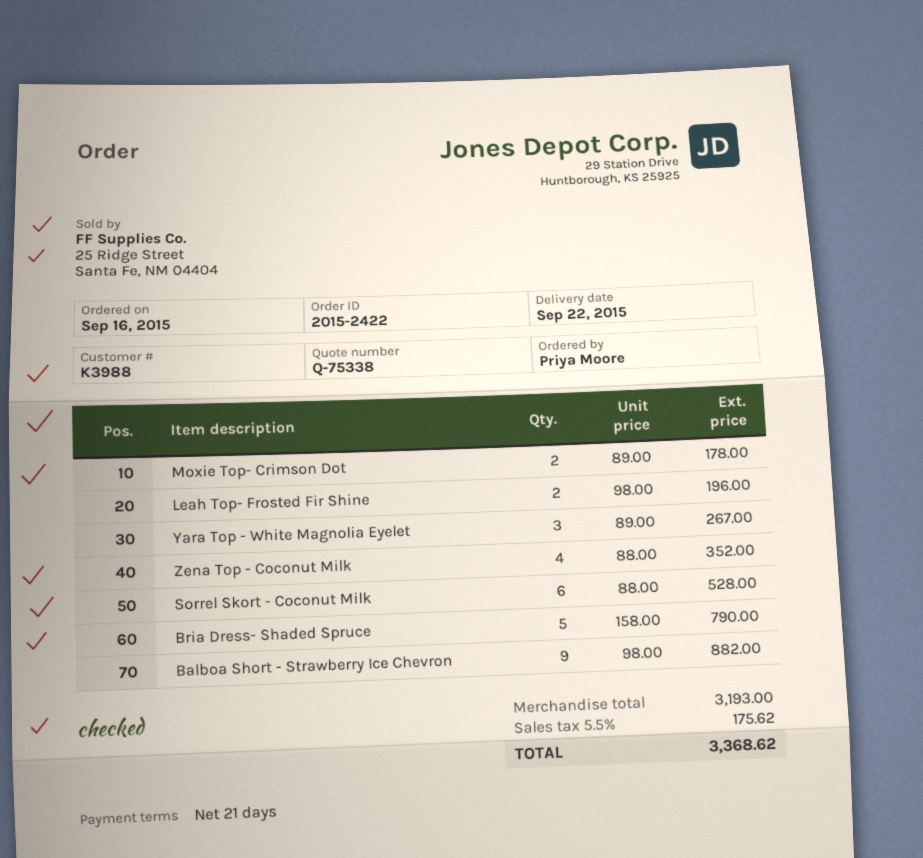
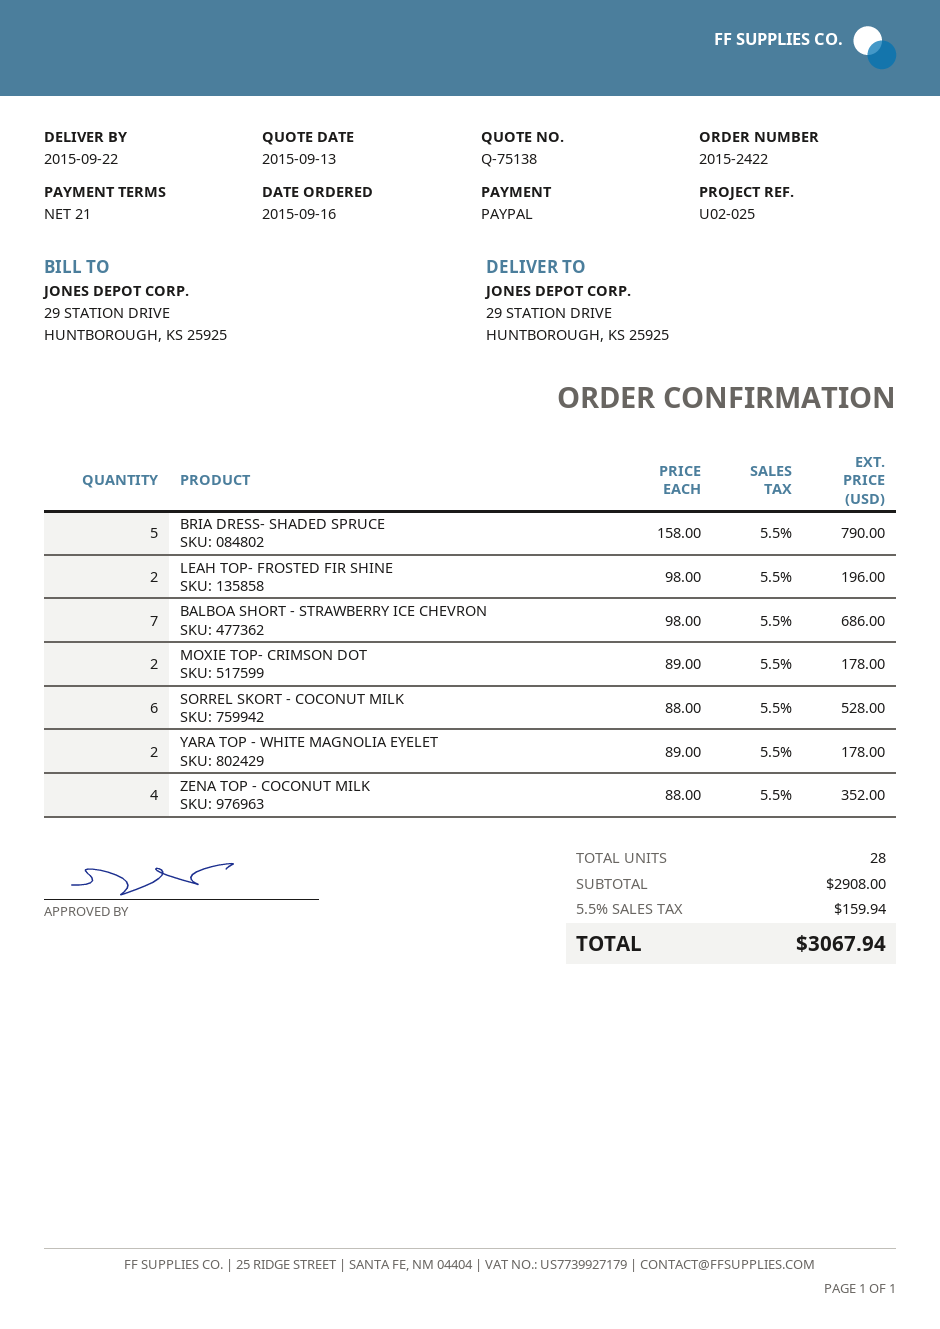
quote number: Q-75338 -> Q-75138
Yara Top - White Magnolia Eyelet: 3 x 89.00 = 267.00 -> 2 x 89.00 = 178.00
Balboa Short - Strawberry Ice Chevron: 9 x 98.00 = 882.00 -> 7 x 98.00 = 686.00
subtotal: 3193.00 -> 2908.00
tax: 5.5% = 175.62 -> 5.5% = 159.94
total: 3368.62 -> 3067.94

